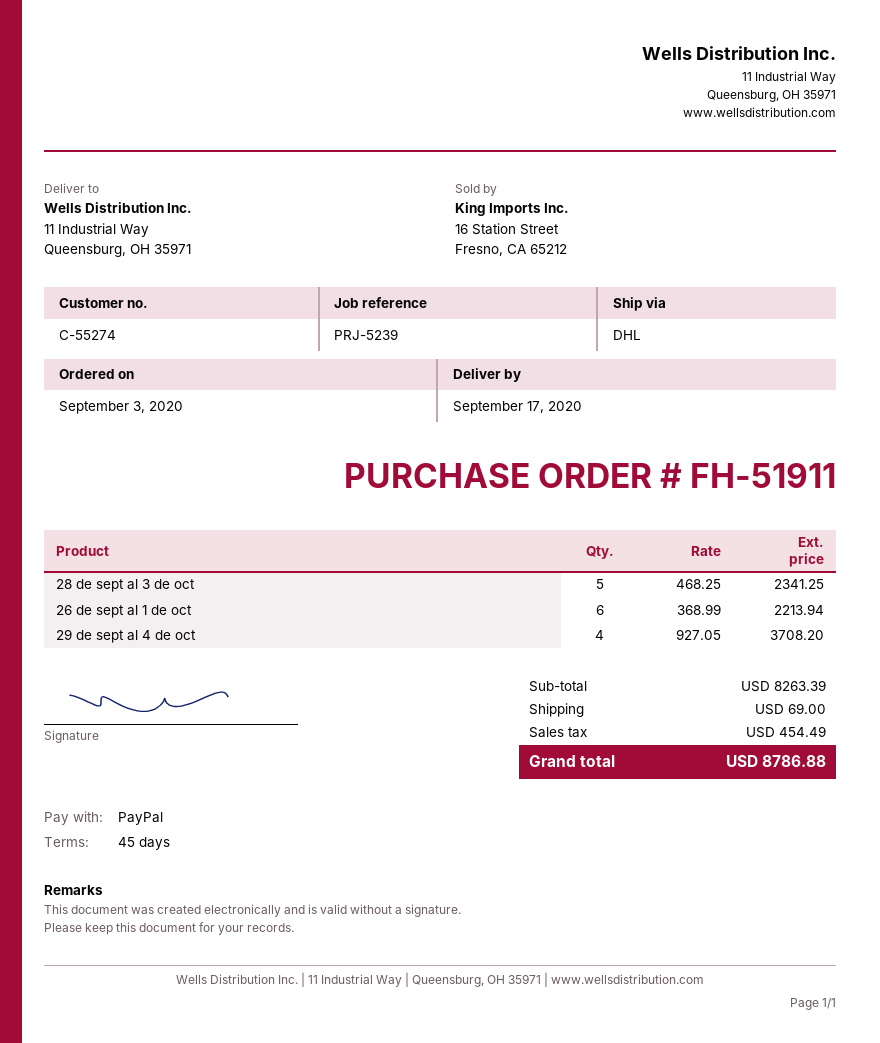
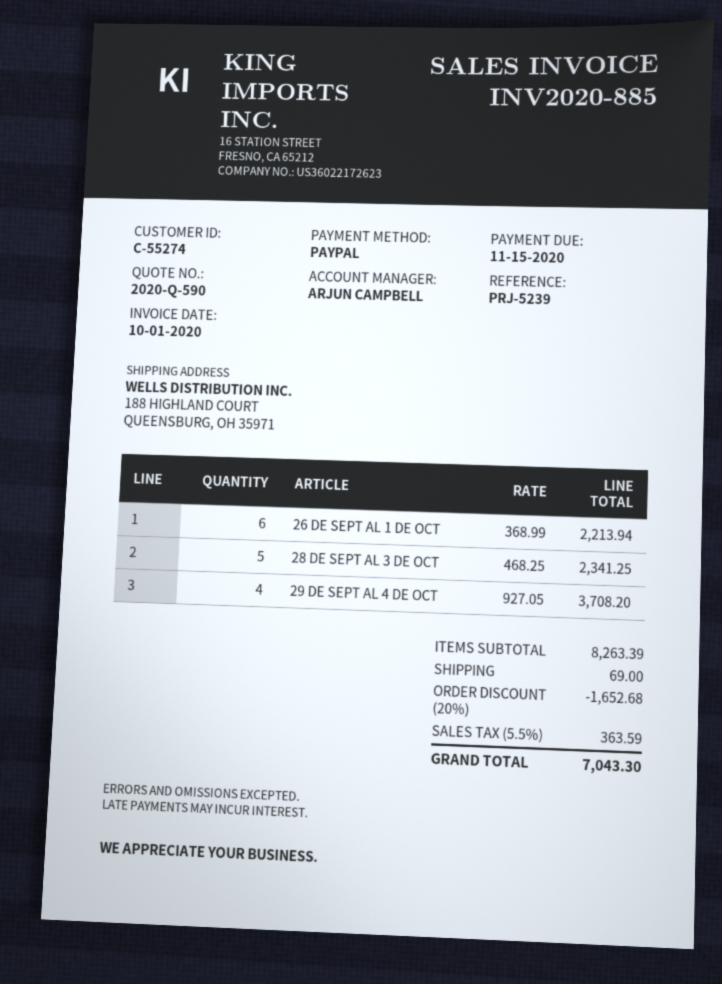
ship to: 11 Industrial Way, Queensburg, OH 35971 -> 188 HIGHLAND COURT, QUEENSBURG, OH 35971
discount: none -> 20% = 1652.68
tax: 454.49 -> 363.59
total: 8786.88 -> 7043.30

